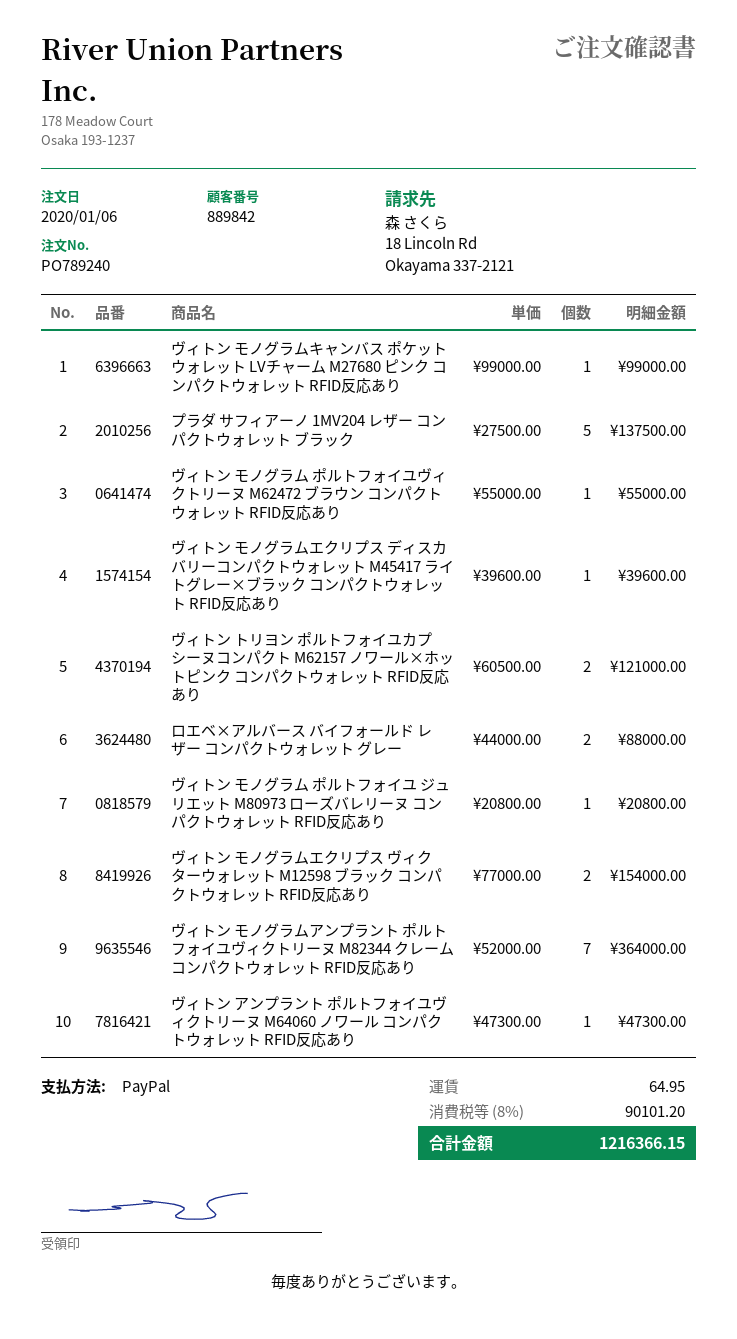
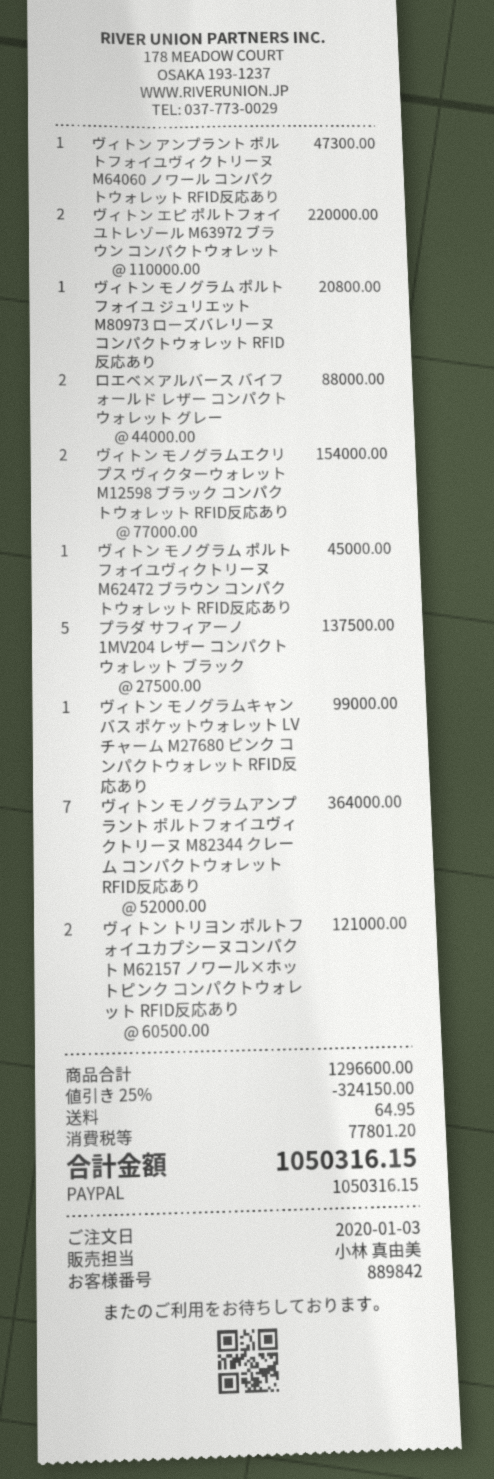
order date: 2020-01-06 -> 2020-01-03
ヴィトン モノグラム ポルトフォイユヴィクトリーヌ M62472 ブラウン コンパクトウォレット RFID反応あり: 1 x 55000.00 = 55000.00 -> 1 x 45000.00 = 45000.00
ヴィトン モノグラムエクリプス ディスカバリーコンパクトウォレット M45417 ライトグレー×ブラック コンパクトウォレット RFID反応あり: 1 x 39600.00 = 39600.00 -> none
ヴィトン エピ ポルトフォイユトレゾール M63972 ブラウン コンパクトウォレット: none -> 2 x 110000.00 = 220000.00
discount: none -> 25% = 324150.00
tax: 90101.20 -> 77801.20
total: 1216366.15 -> 1050316.15

